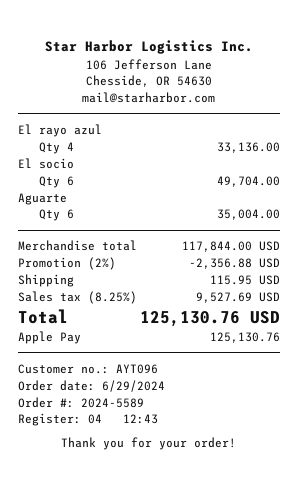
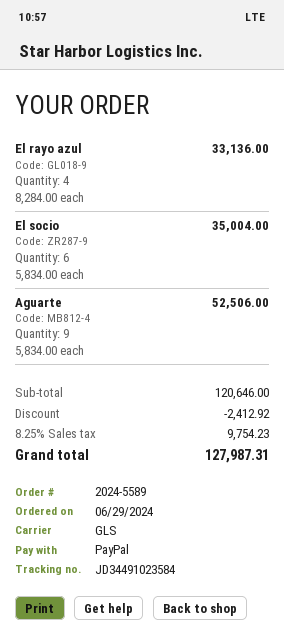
payment method: Apple Pay -> PayPal
El socio: 6 for 49704.00 -> 6 for 35004.00
Aguarte: 6 for 35004.00 -> 9 for 52506.00
subtotal: 117844.00 -> 120646.00
discount: 2356.88 -> 2412.92
shipping: 115.95 -> none
tax: 8.25% = 9527.69 -> 8.25% = 9754.23
total: 125130.76 -> 127987.31

